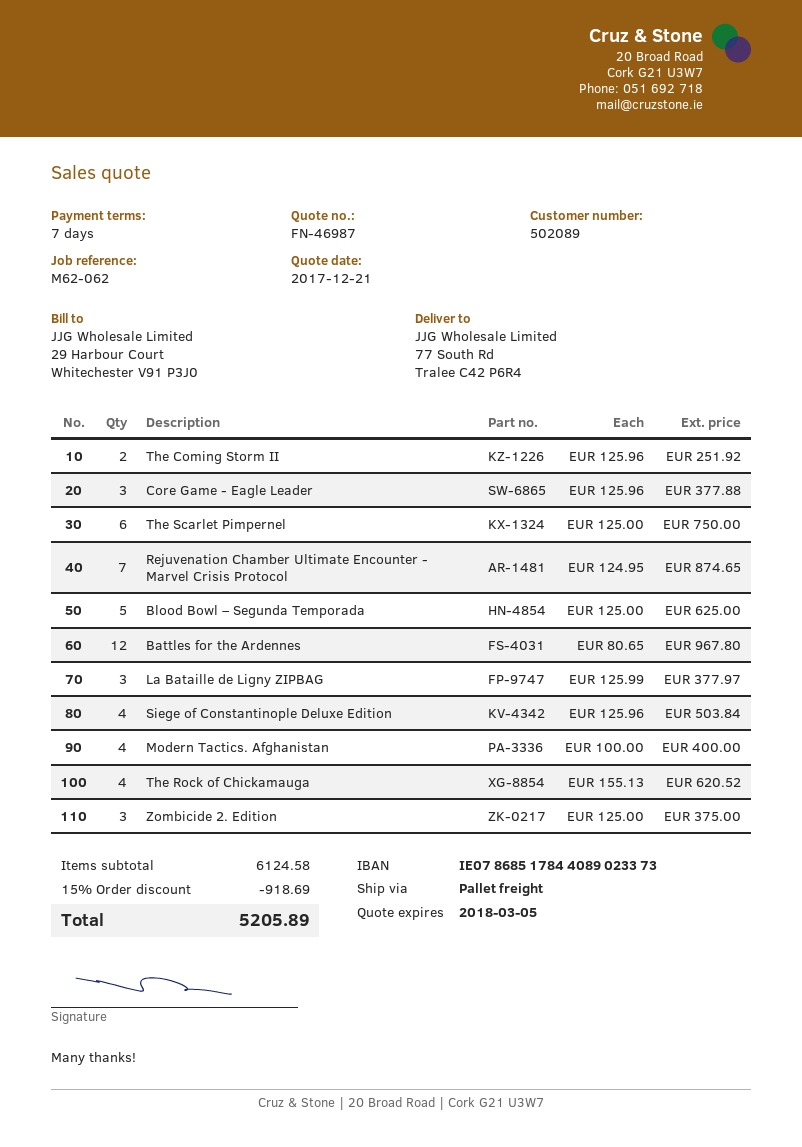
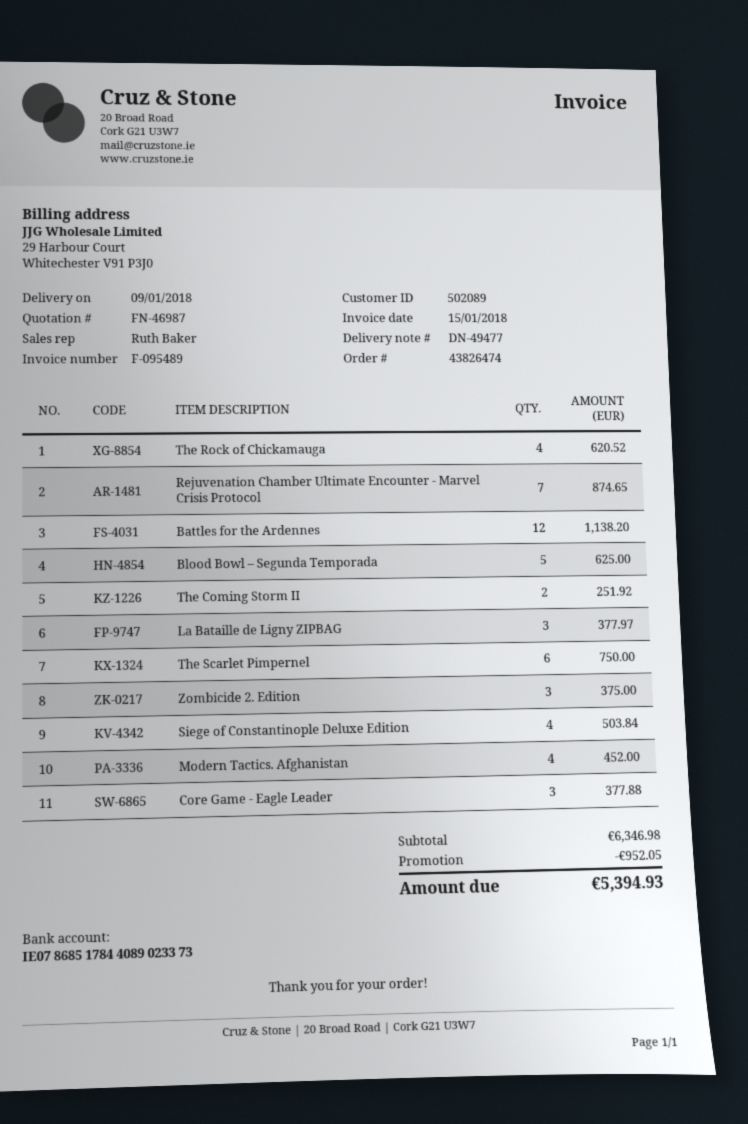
Battles for the Ardennes: 12 for 967.80 -> 12 for 1138.20
Modern Tactics. Afghanistan: 4 for 400.00 -> 4 for 452.00
subtotal: 6124.58 -> 6346.98
discount: 918.69 -> 952.05
total: 5205.89 -> 5394.93

